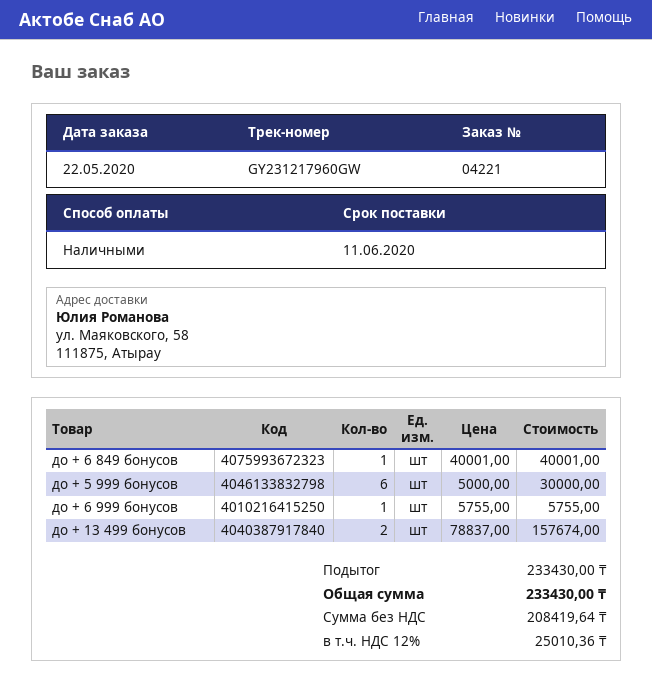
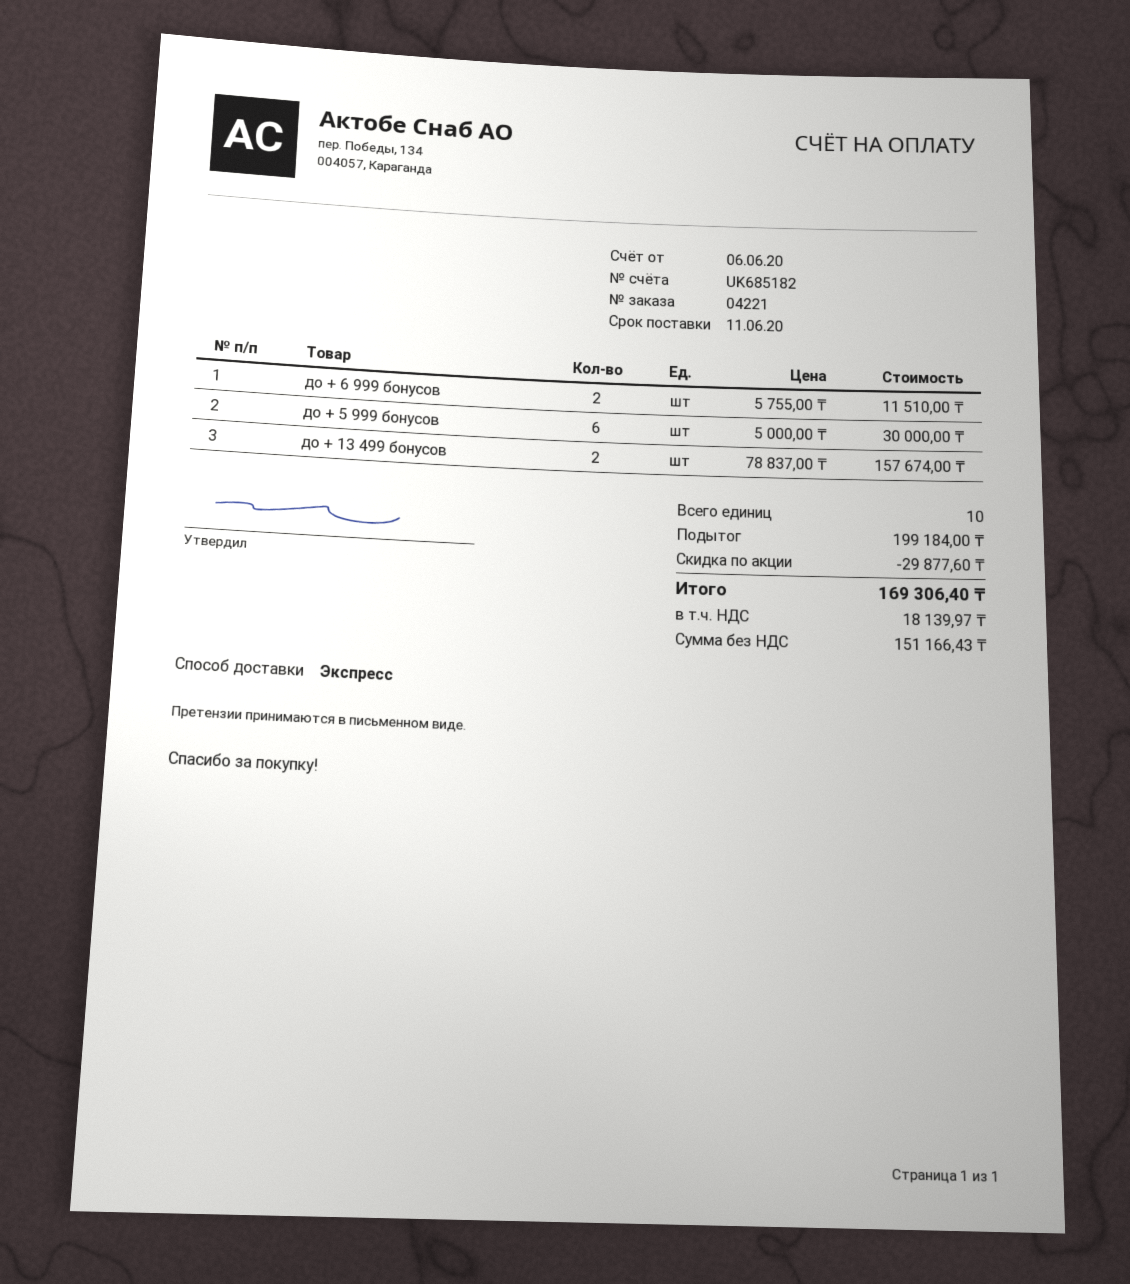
до + 6 849 бонусов: 1 x 40001.00 = 40001.00 -> none
до + 6 999 бонусов: 1 x 5755.00 = 5755.00 -> 2 x 5755.00 = 11510.00
subtotal: 233430.00 -> 199184.00
discount: none -> 29877.60
net: 208419.64 -> 151166.43
tax: 25010.36 -> 18139.97
total: 233430.00 -> 169306.40

